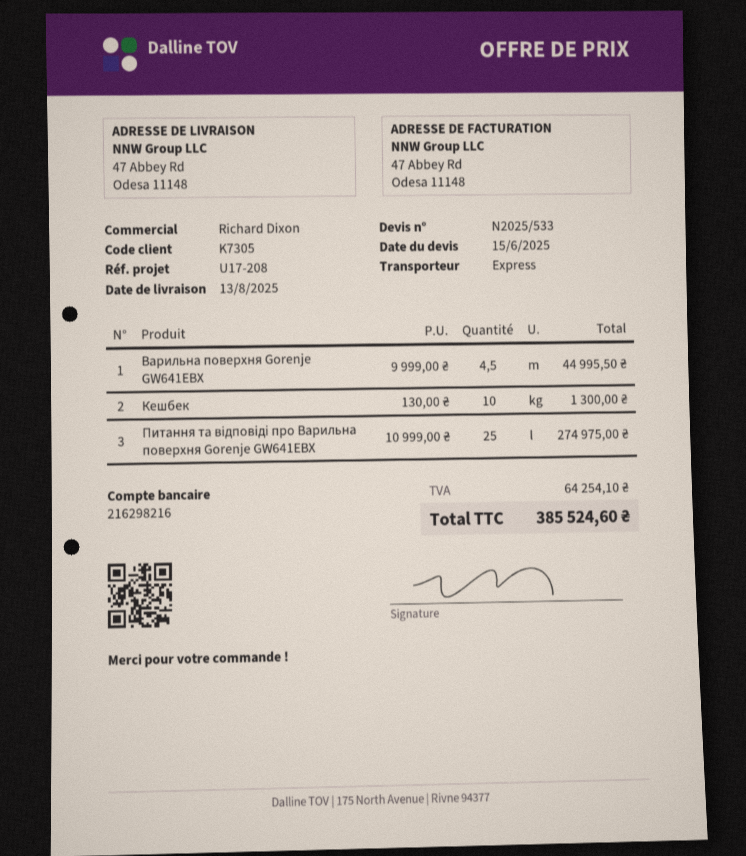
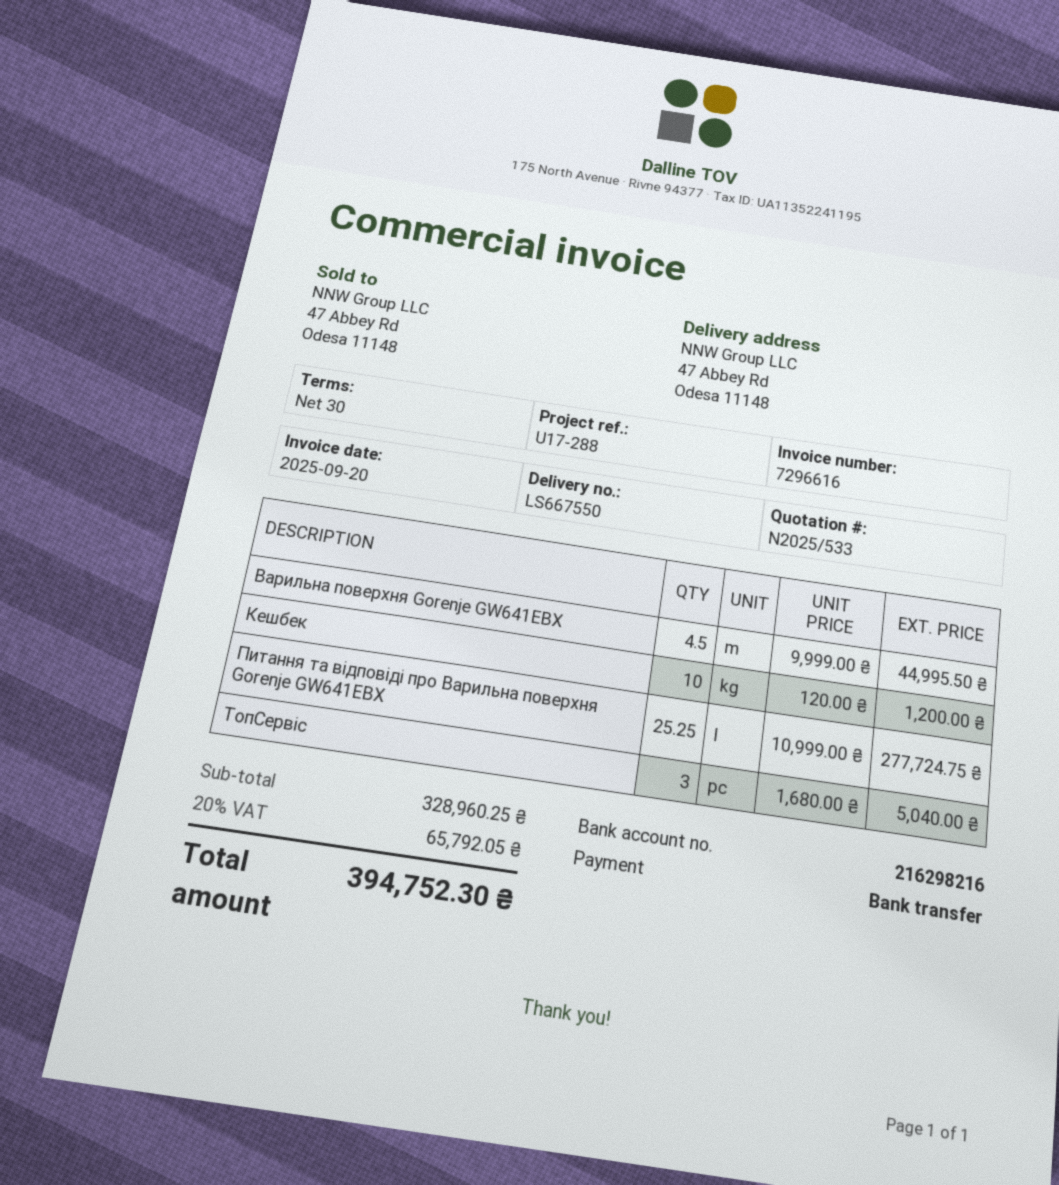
reference: U17-208 -> U17-288
Кешбек: 10 x 130.00 = 1300.00 -> 10 x 120.00 = 1200.00
Питання та відповіді про Варильна поверхня Gorenje GW641EBX: 25 x 10999.00 = 274975.00 -> 25.25 x 10999.00 = 277724.75
ТопСервіс: none -> 3 x 1680.00 = 5040.00
tax: 64254.10 -> 65792.05
total: 385524.60 -> 394752.30

